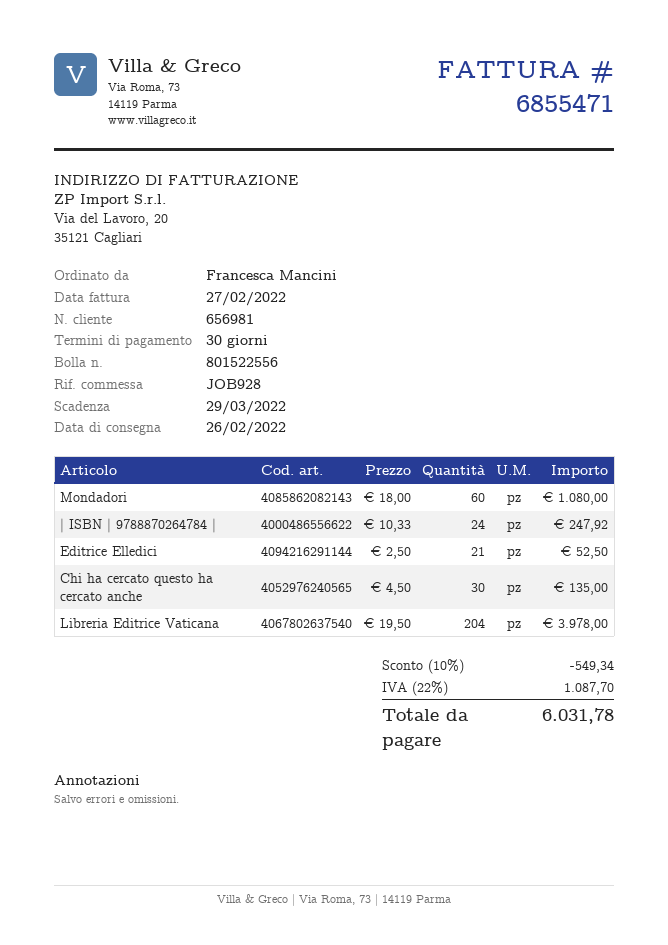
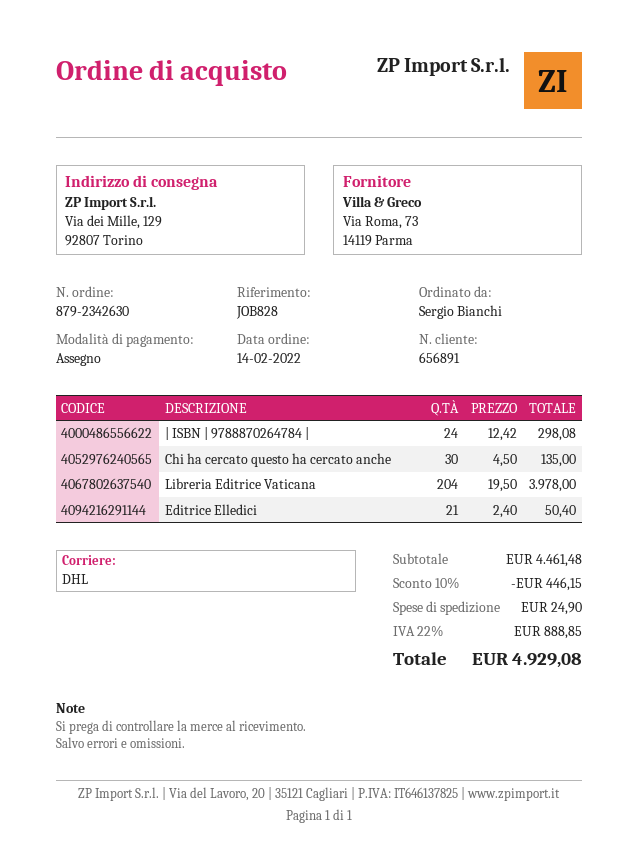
customer number: 656981 -> 656891
reference: JOB928 -> JOB828
ordered by: Francesca Mancini -> Sergio Bianchi
Mondadori: 60 x 18.00 = 1080.00 -> none
| ISBN | 9788870264784 |: 24 x 10.33 = 247.92 -> 24 x 12.42 = 298.08
Editrice Elledici: 21 x 2.50 = 52.50 -> 21 x 2.40 = 50.40
discount: 10% = 549.34 -> 10% = 446.15
shipping: none -> 24.90
tax: 22% = 1087.70 -> 22% = 888.85
total: 6031.78 -> 4929.08

